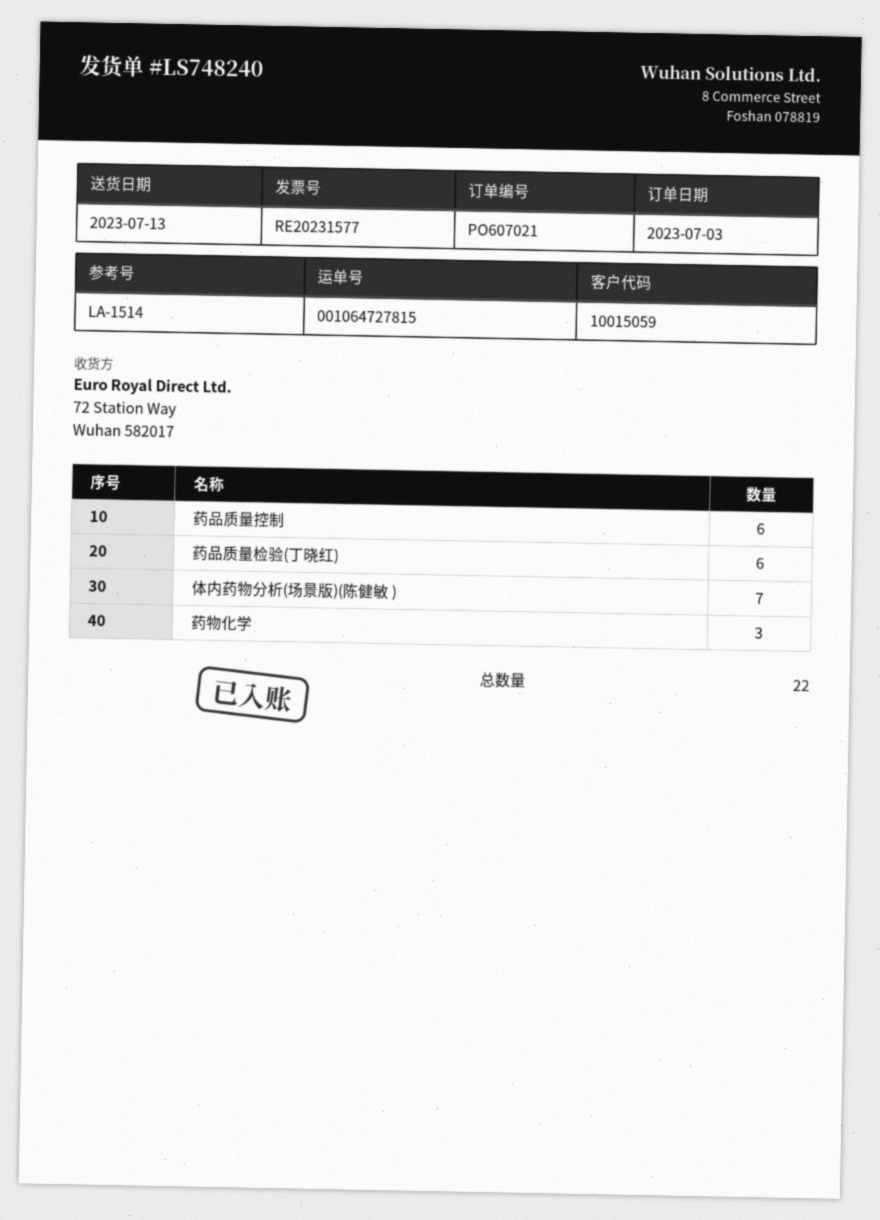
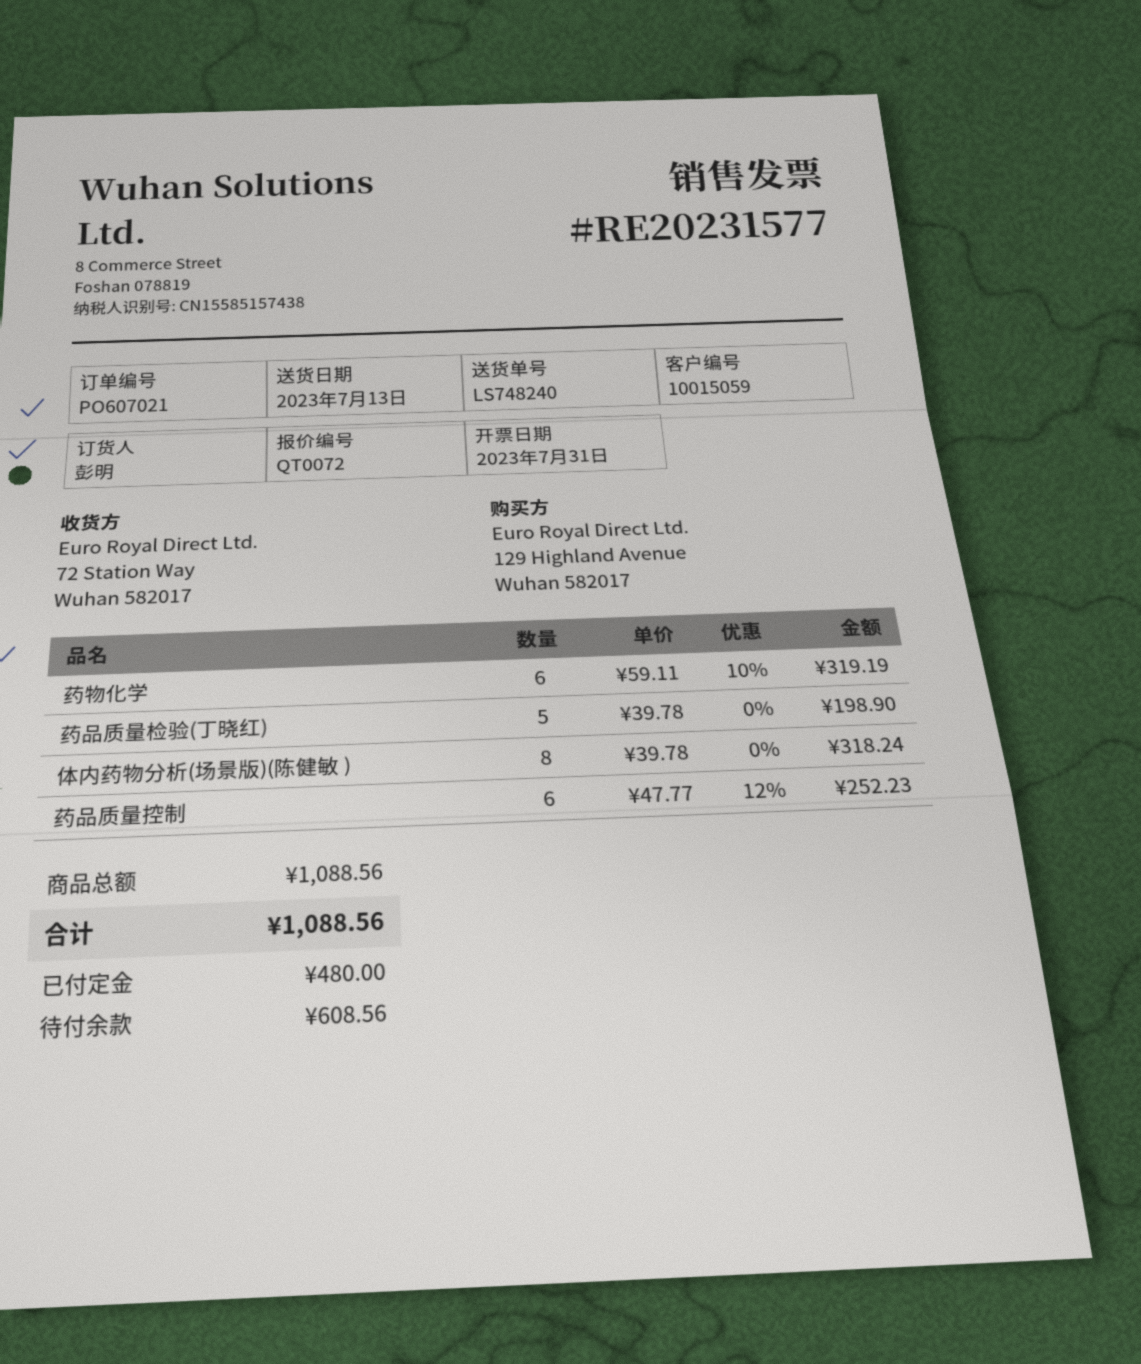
药品质量检验(丁晓红): 6 -> 5
体内药物分析(场景版)(陈健敏 ): 7 -> 8
药物化学: 3 -> 6

